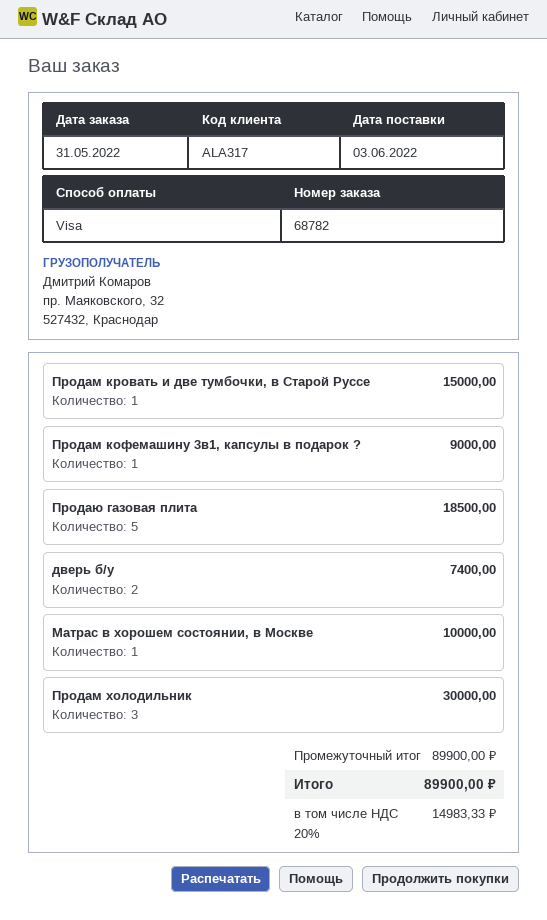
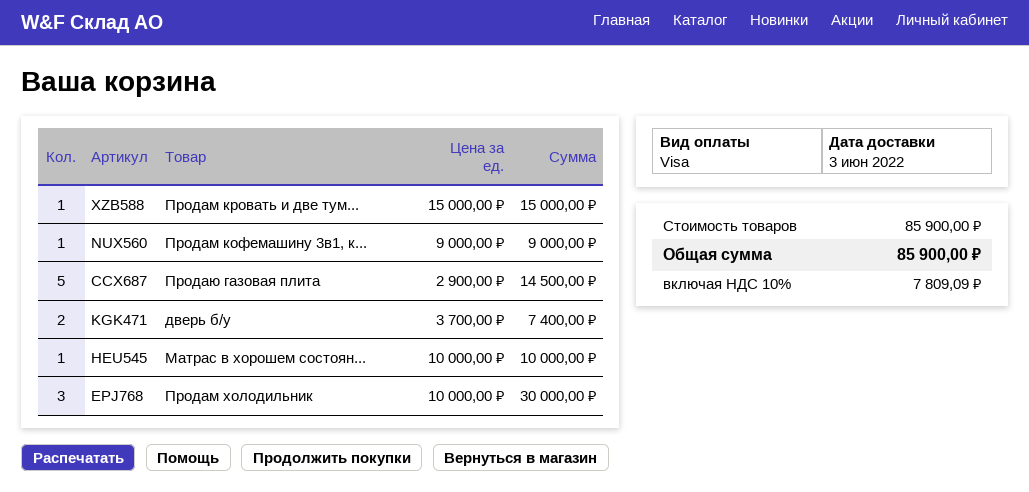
Продаю газовая плита: 5 for 18500.00 -> 5 for 14500.00
subtotal: 89900.00 -> 85900.00
tax: 20% = 14983.33 -> 10% = 7809.09
total: 89900.00 -> 85900.00

